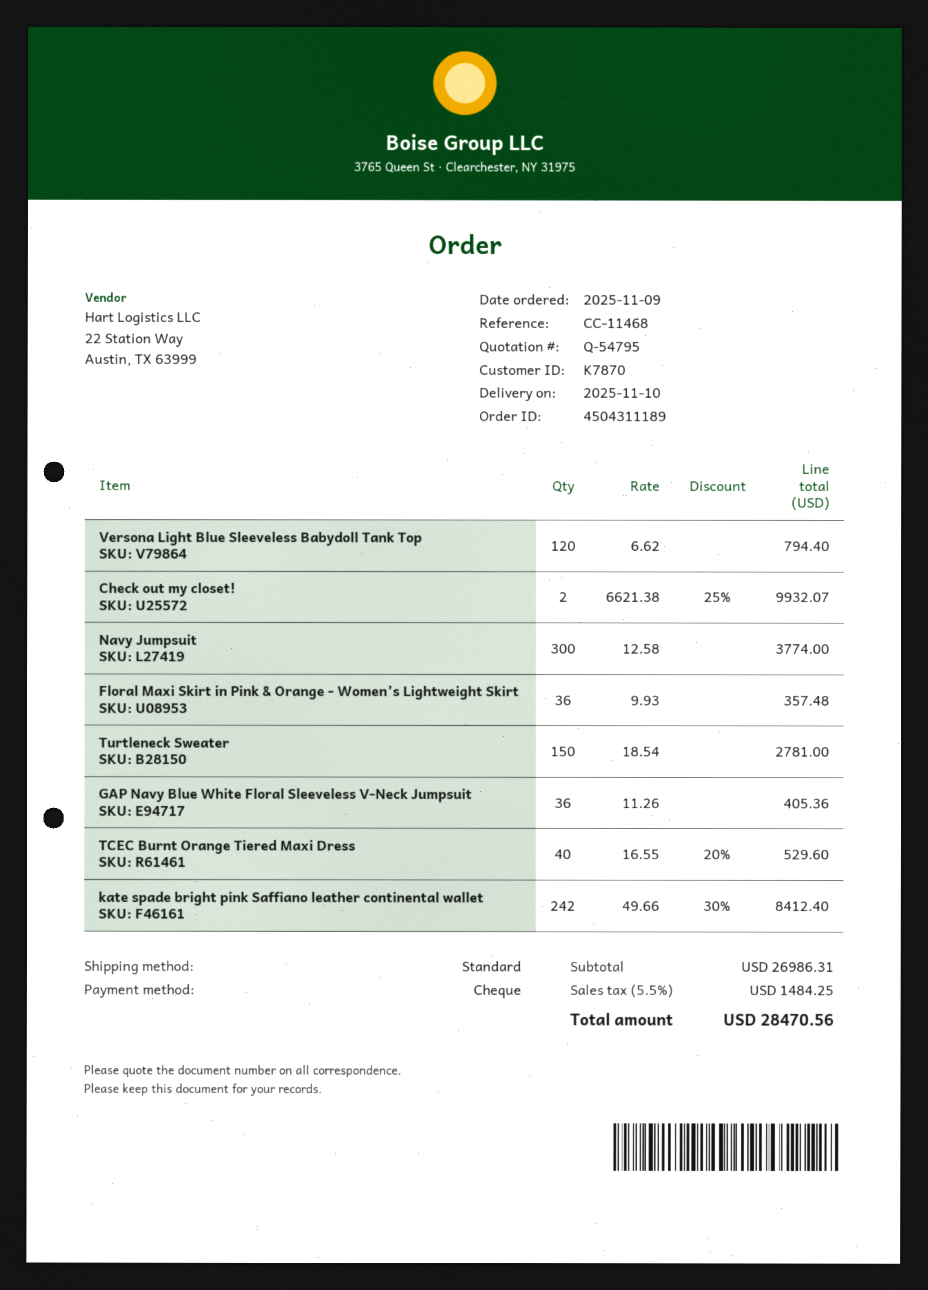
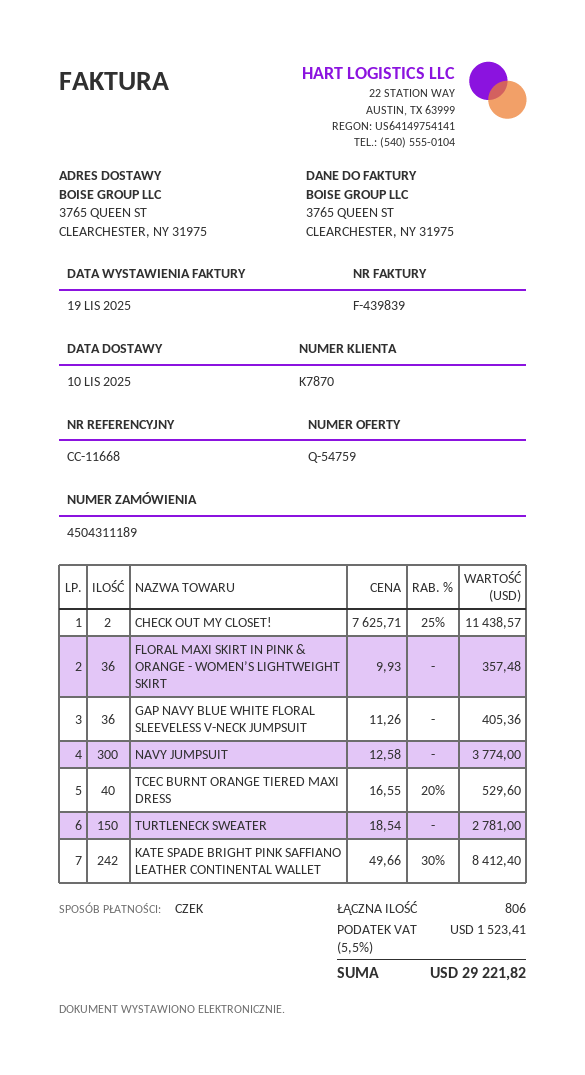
quote number: Q-54795 -> Q-54759
reference: CC-11468 -> CC-11668
Versona Light Blue Sleeveless Babydoll Tank Top: 120 x 6.62 = 794.40 -> none
Check out my closet!: 2 x 6621.38 - 25% = 9932.07 -> 2 x 7625.71 - 25% = 11438.57
tax: 5.5% = 1484.25 -> 5.5% = 1523.41
total: 28470.56 -> 29221.82

